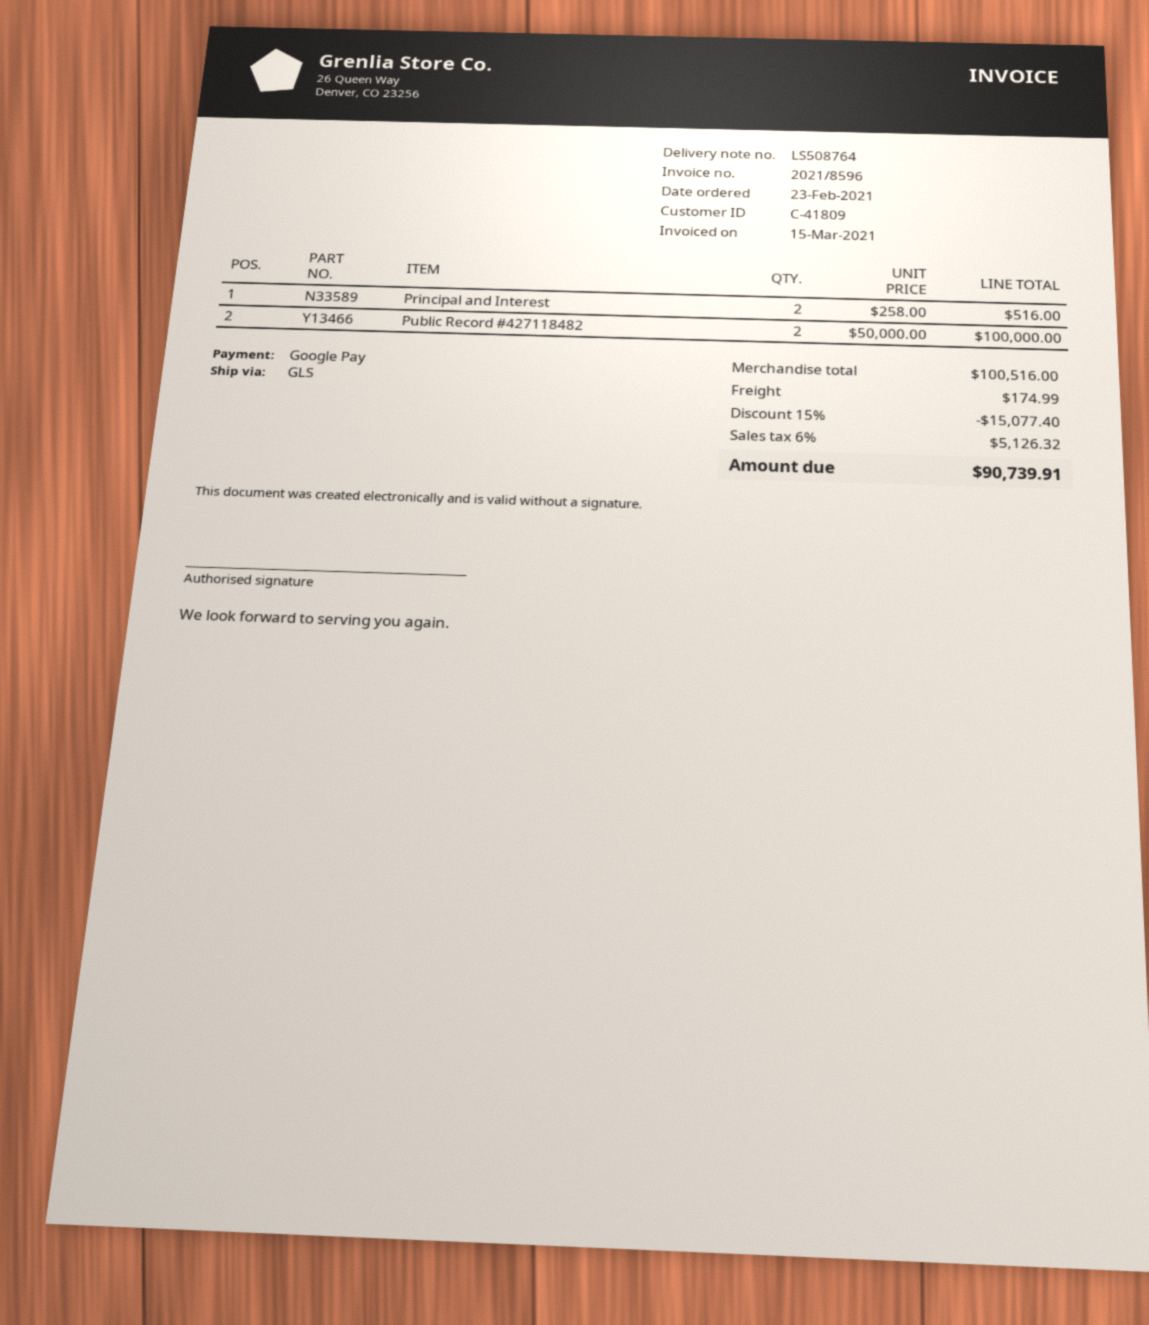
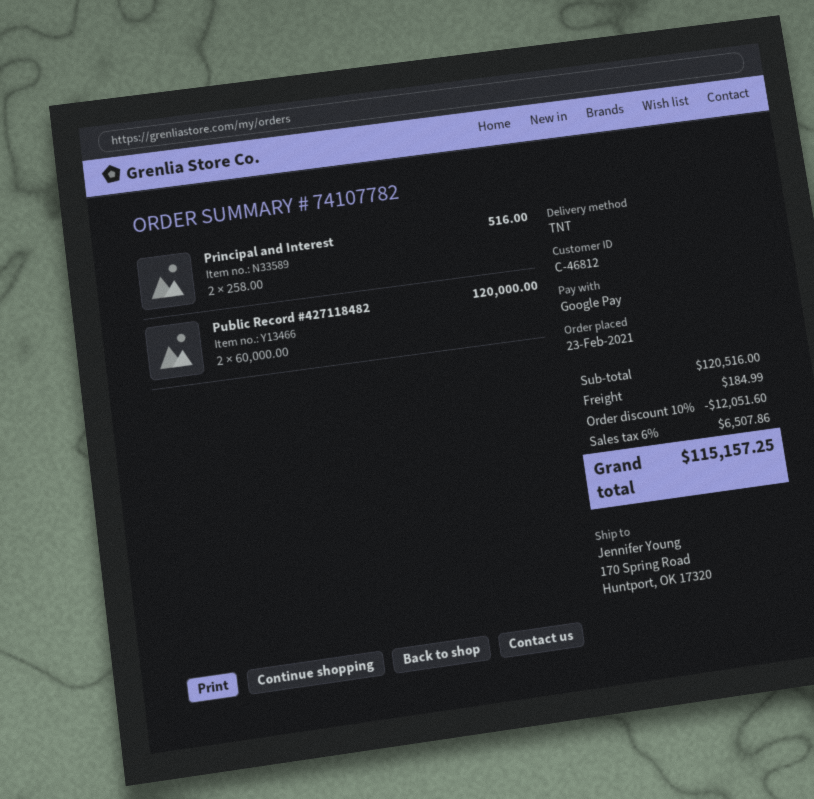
customer number: C-41809 -> C-46812
shipping method: GLS -> TNT
Public Record #427118482: 2 x 50000.00 = 100000.00 -> 2 x 60000.00 = 120000.00
subtotal: 100516.00 -> 120516.00
discount: 15% = 15077.40 -> 10% = 12051.60
shipping: 174.99 -> 184.99
tax: 6% = 5126.32 -> 6% = 6507.86
total: 90739.91 -> 115157.25

